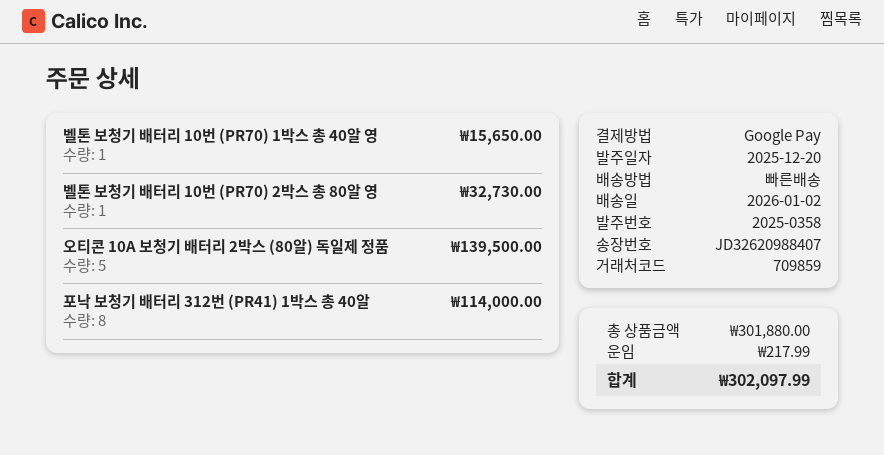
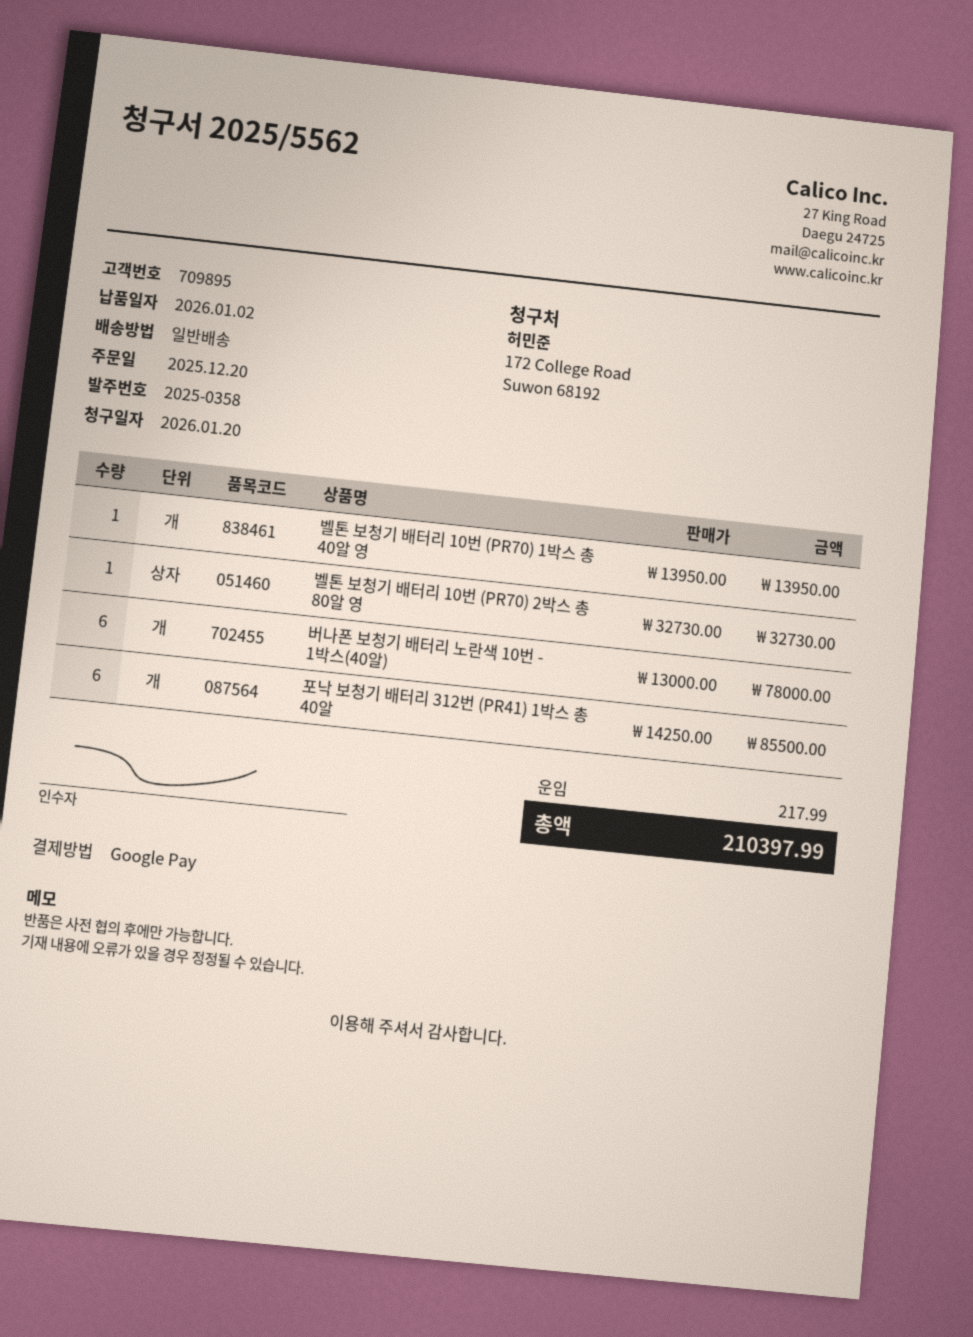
customer number: 709859 -> 709895
shipping method: express -> standard
벨톤 보청기 배터리 10번 (PR70) 1박스 총 40알 영: 1 for 15650.00 -> 1 for 13950.00
오티콘 10A 보청기 배터리 2박스 (80알) 독일제 정품: 5 for 139500.00 -> none
포낙 보청기 배터리 312번 (PR41) 1박스 총 40알: 8 for 114000.00 -> 6 for 85500.00
버나폰 보청기 배터리 노란색 10번 - 1박스(40알): none -> 6 for 78000.00
total: 302097.99 -> 210397.99

